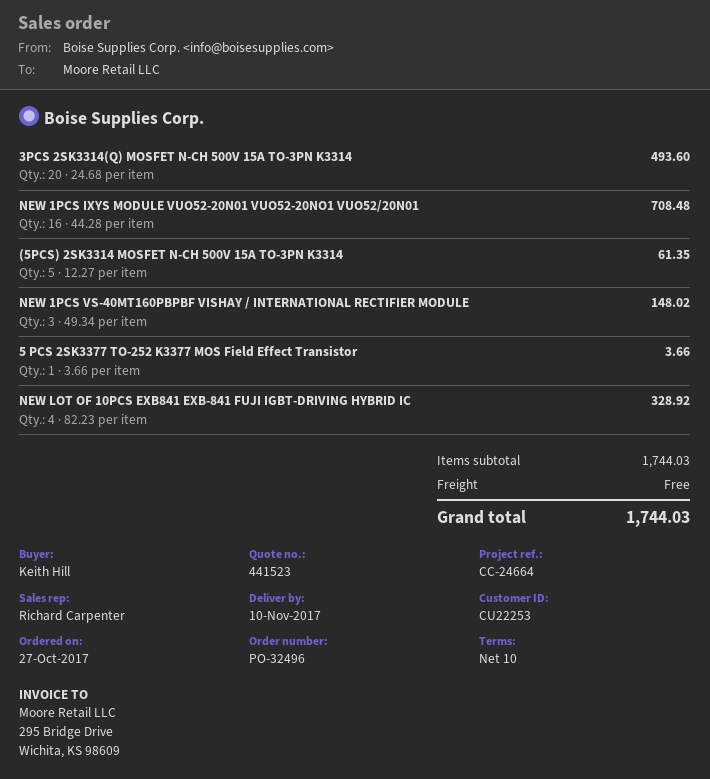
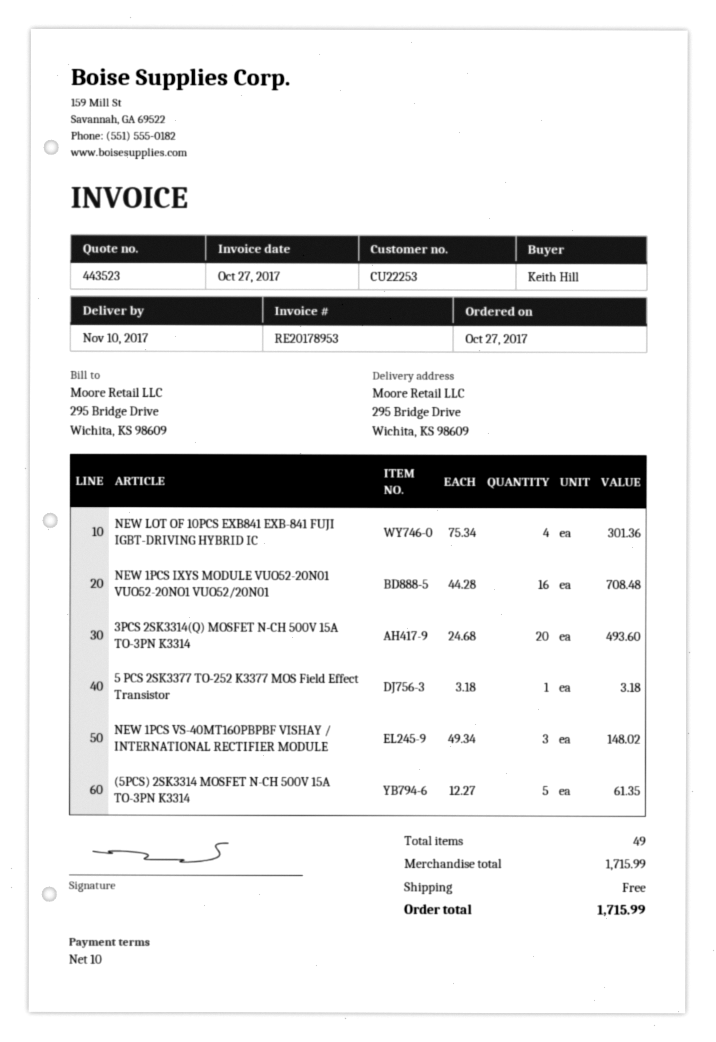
quote number: 441523 -> 443523
5 PCS 2SK3377 TO-252 K3377 MOS Field Effect Transistor: 1 x 3.66 = 3.66 -> 1 x 3.18 = 3.18
NEW LOT OF 10PCS EXB841 EXB-841 FUJI IGBT-DRIVING HYBRID IC: 4 x 82.23 = 328.92 -> 4 x 75.34 = 301.36
subtotal: 1744.03 -> 1715.99
total: 1744.03 -> 1715.99

